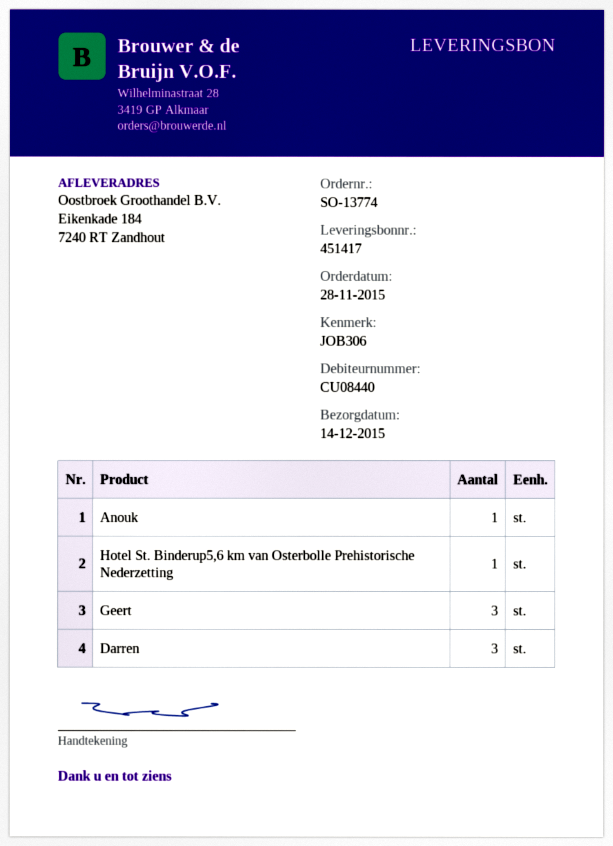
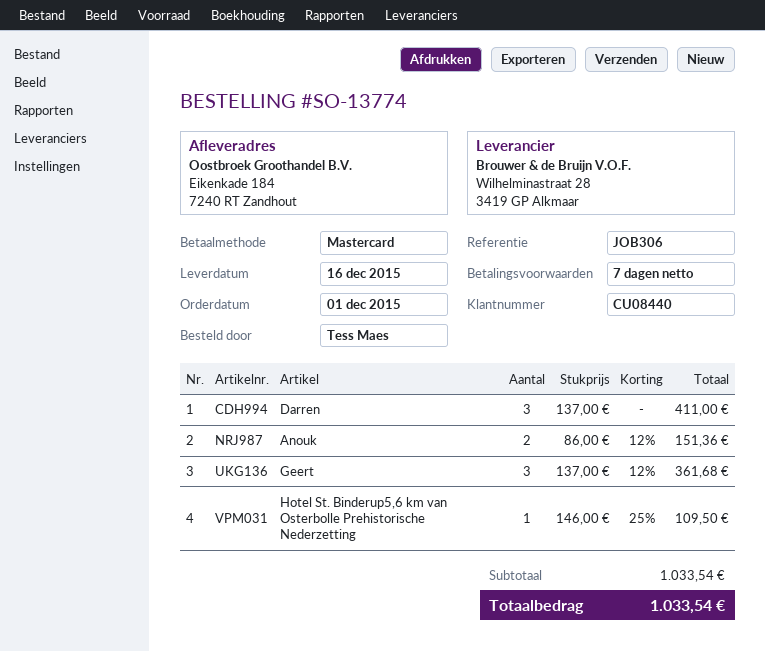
order date: 2015-11-28 -> 2015-12-01
delivery date: 2015-12-14 -> 2015-12-16
Anouk: 1 -> 2

